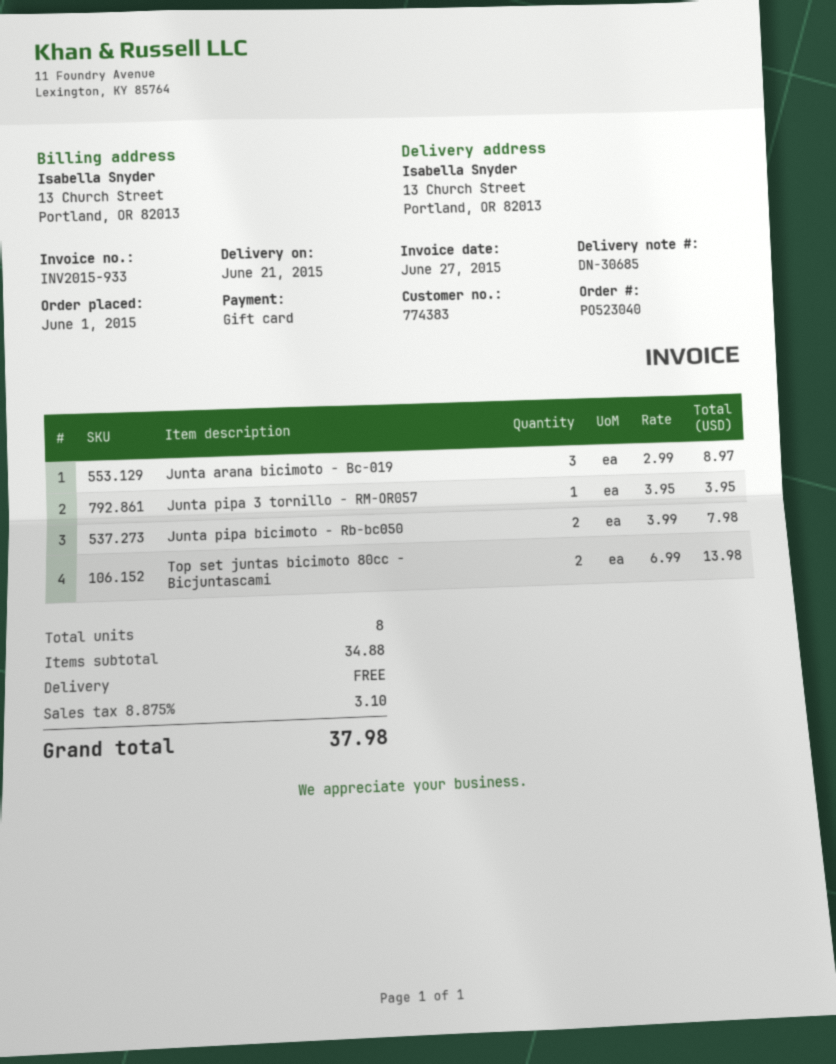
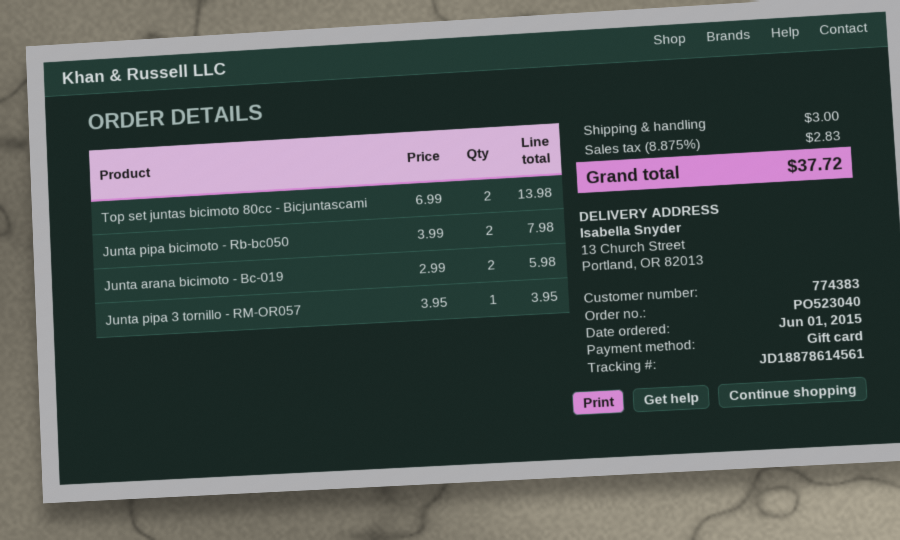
Junta arana bicimoto - Bc-019: 3 x 2.99 = 8.97 -> 2 x 2.99 = 5.98
shipping: 0.00 -> 3.00
tax: 8.875% = 3.10 -> 8.875% = 2.83
total: 37.98 -> 37.72

